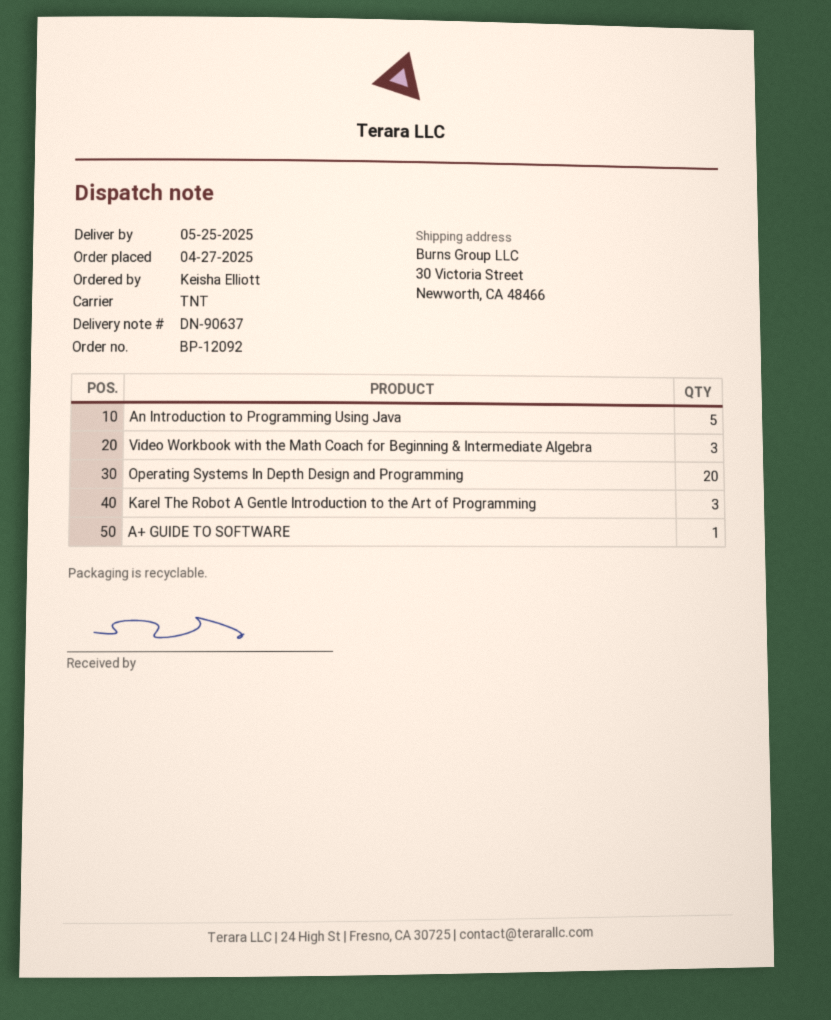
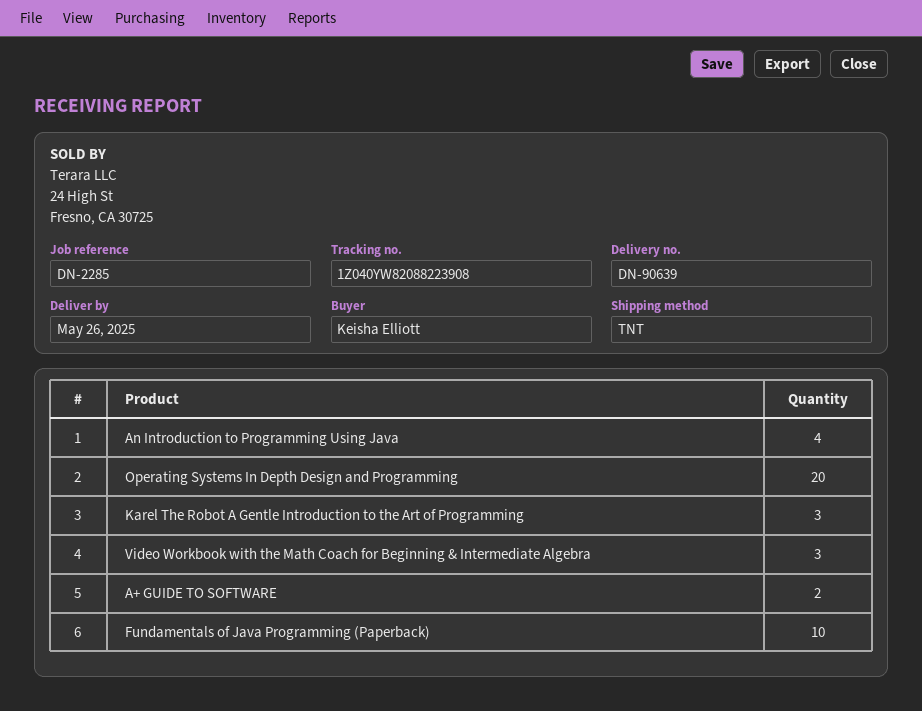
delivery note number: DN-90637 -> DN-90639
delivery date: 2025-05-25 -> 2025-05-26
An Introduction to Programming Using Java: 5 -> 4
A+ GUIDE TO SOFTWARE: 1 -> 2
Fundamentals of Java Programming (Paperback): none -> 10

